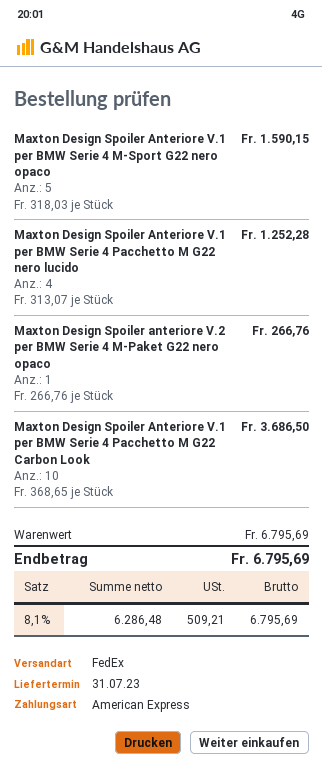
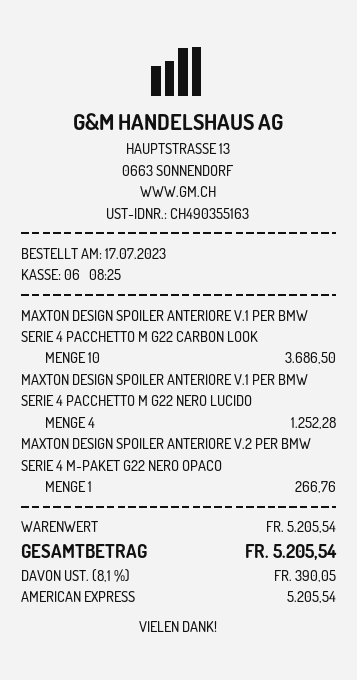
Maxton Design Spoiler Anteriore V.1 per BMW Serie 4 M-Sport G22 nero opaco: 5 for 1590.15 -> none
subtotal: 6795.69 -> 5205.54
tax: 8.1% = 509.21 -> 8.1% = 390.05
total: 6795.69 -> 5205.54

